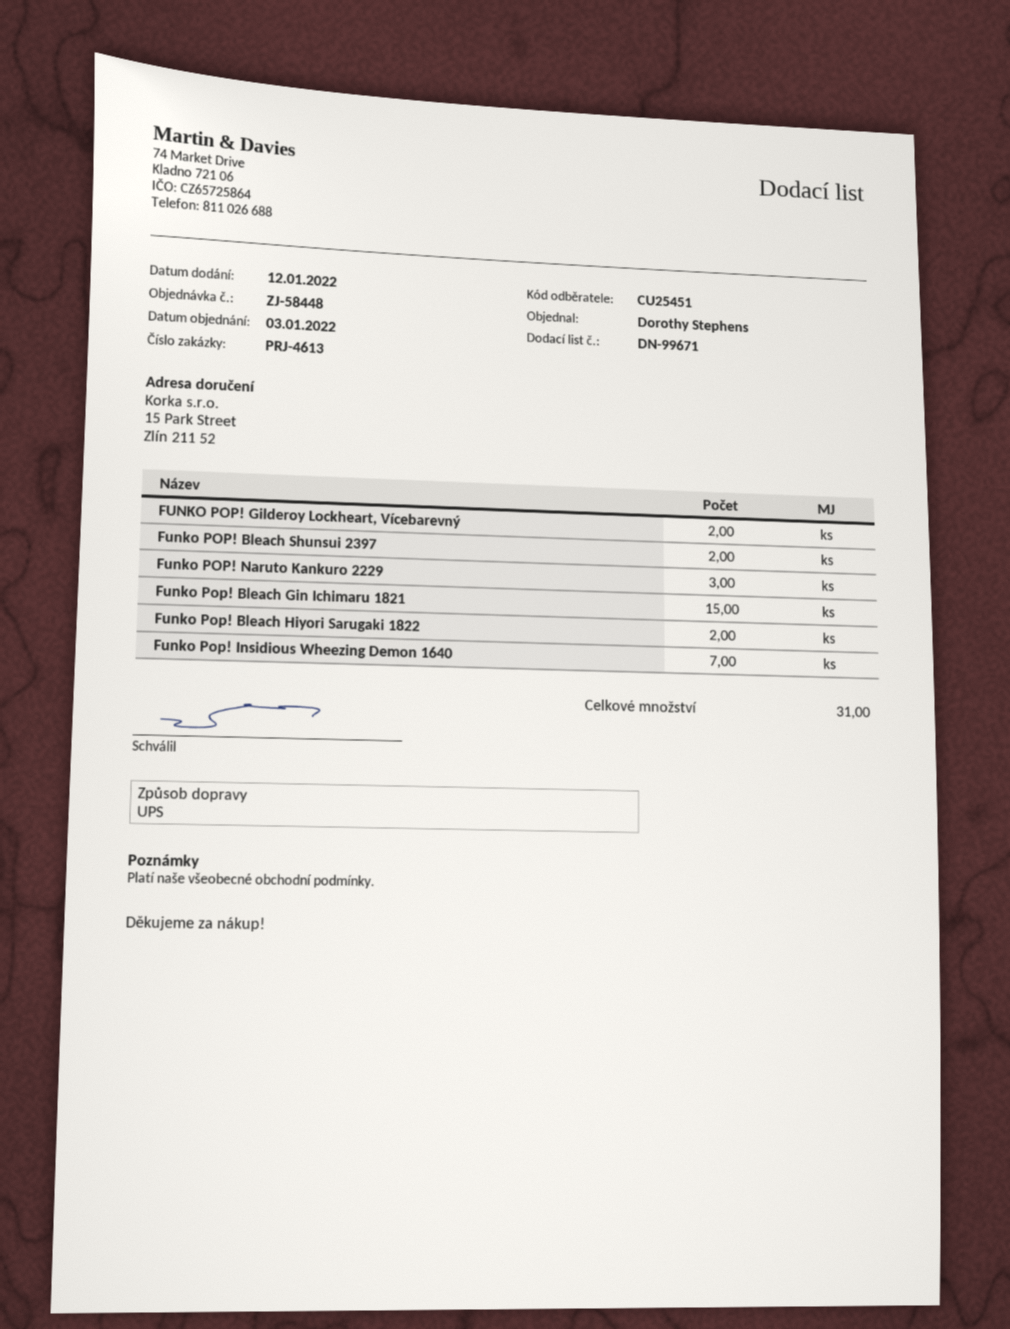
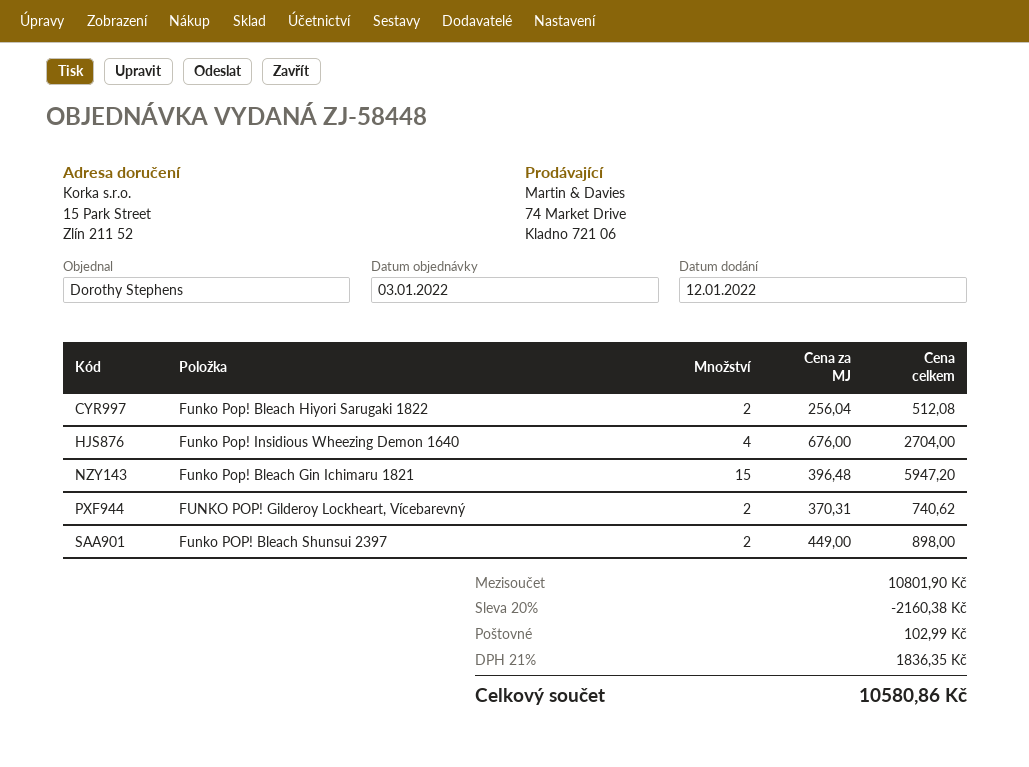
Funko POP! Naruto Kankuro 2229: 3 -> none
Funko Pop! Insidious Wheezing Demon 1640: 7 -> 4

